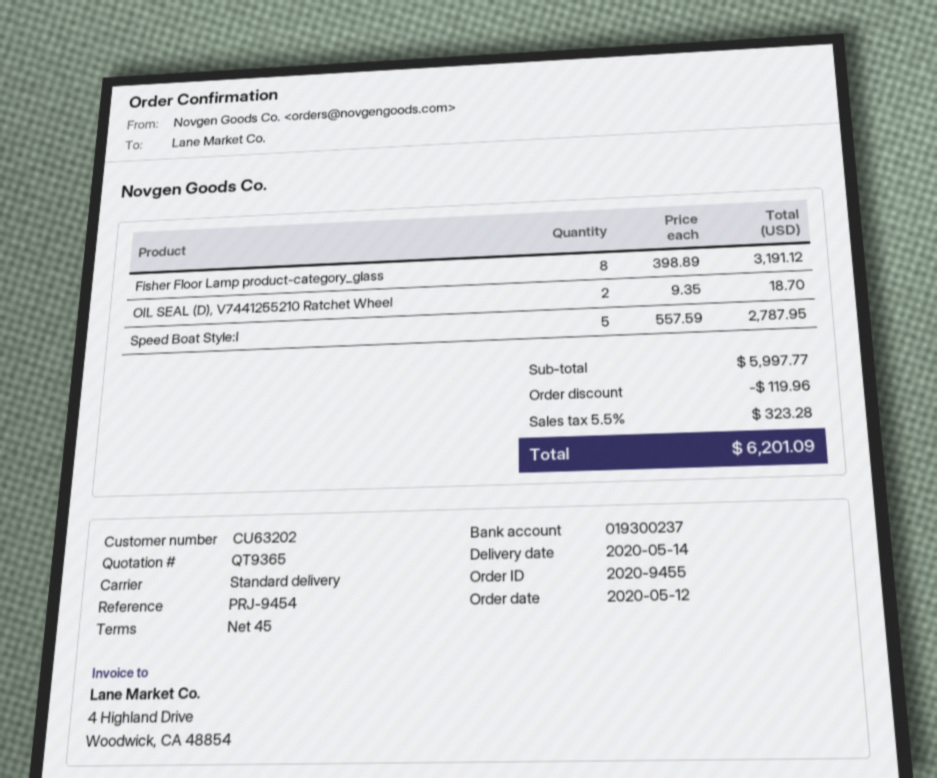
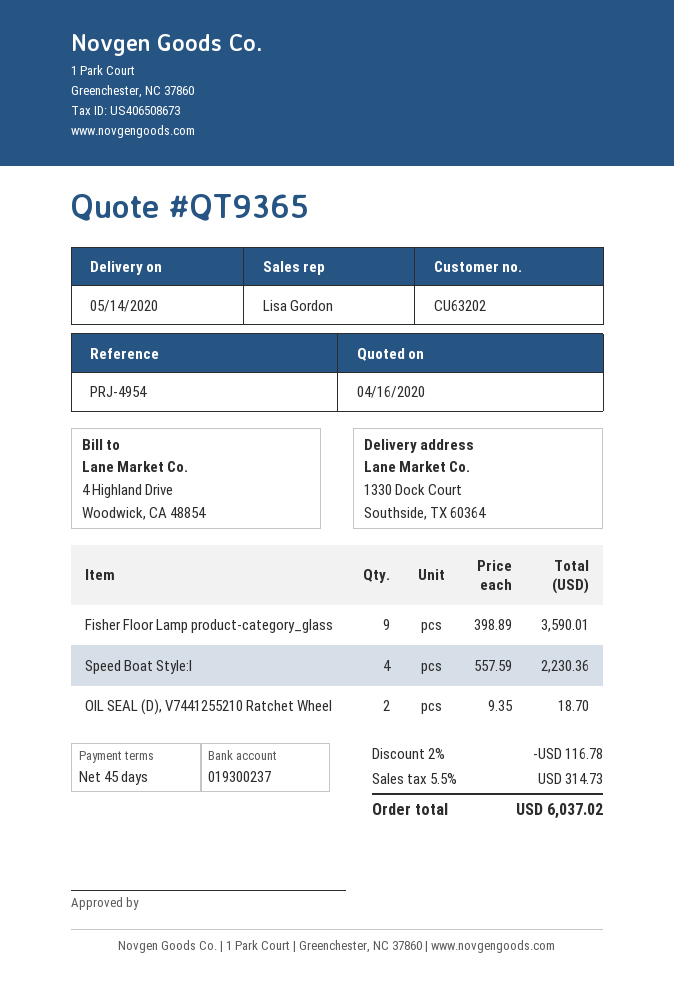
reference: PRJ-9454 -> PRJ-4954
Fisher Floor Lamp product-category_glass: 8 x 398.89 = 3191.12 -> 9 x 398.89 = 3590.01
Speed Boat Style:I: 5 x 557.59 = 2787.95 -> 4 x 557.59 = 2230.36
discount: 119.96 -> 116.78
tax: 5.5% = 323.28 -> 5.5% = 314.73
total: 6201.09 -> 6037.02

